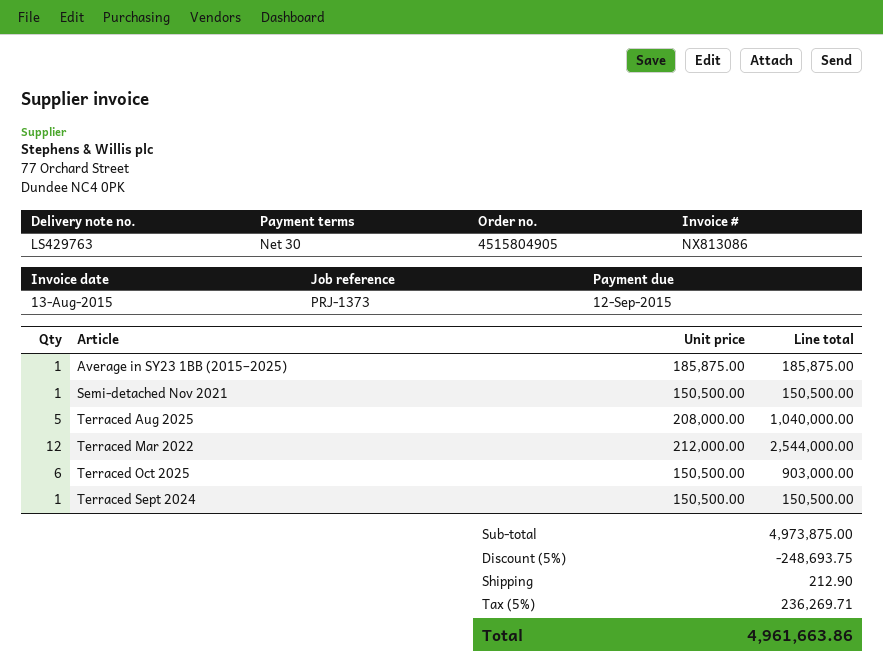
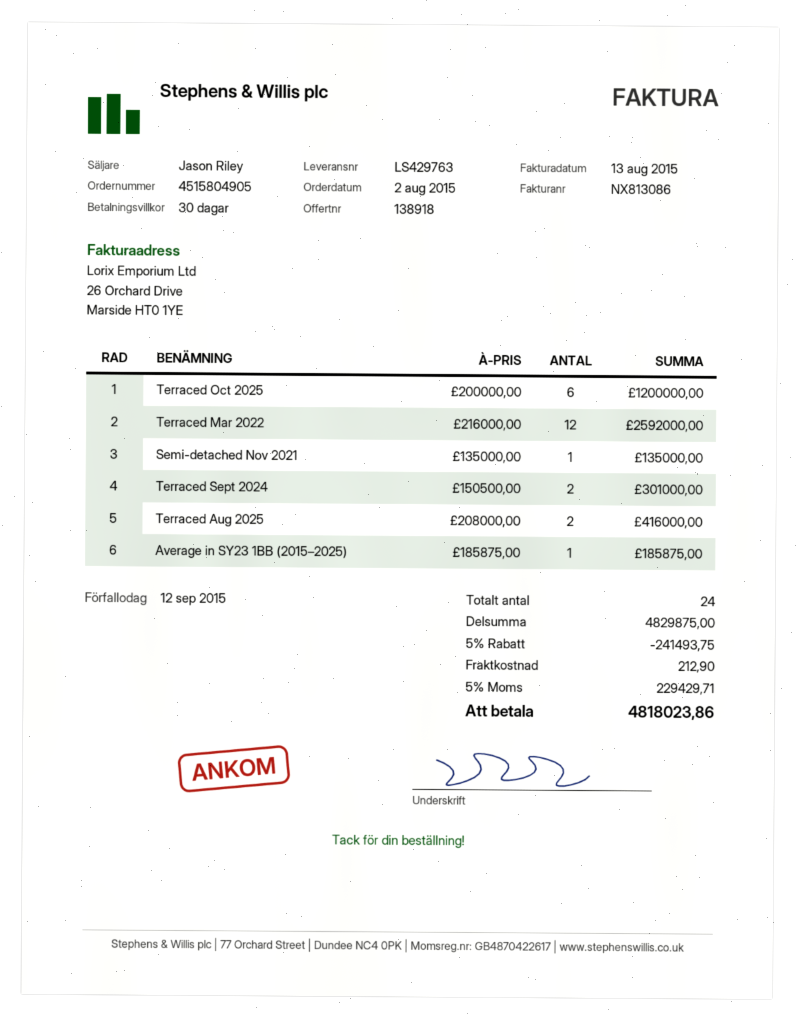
Semi-detached Nov 2021: 1 x 150500.00 = 150500.00 -> 1 x 135000.00 = 135000.00
Terraced Aug 2025: 5 x 208000.00 = 1040000.00 -> 2 x 208000.00 = 416000.00
Terraced Mar 2022: 12 x 212000.00 = 2544000.00 -> 12 x 216000.00 = 2592000.00
Terraced Oct 2025: 6 x 150500.00 = 903000.00 -> 6 x 200000.00 = 1200000.00
Terraced Sept 2024: 1 x 150500.00 = 150500.00 -> 2 x 150500.00 = 301000.00
subtotal: 4973875.00 -> 4829875.00
discount: 5% = 248693.75 -> 5% = 241493.75
tax: 5% = 236269.71 -> 5% = 229429.71
total: 4961663.86 -> 4818023.86

